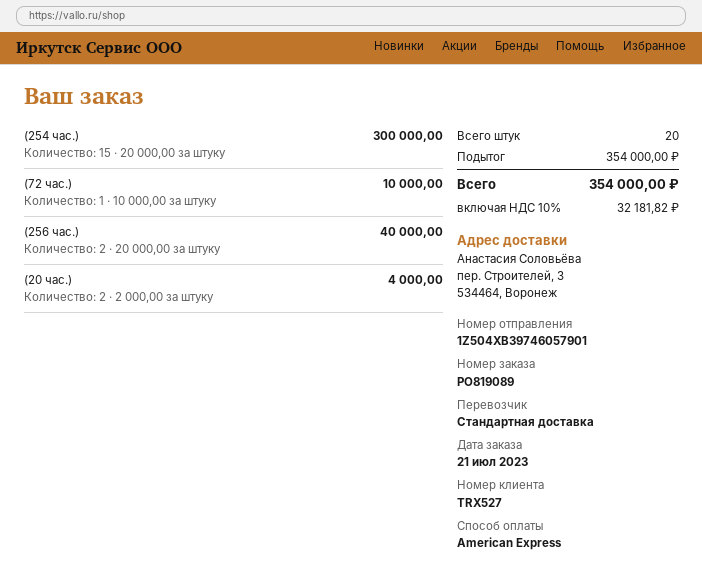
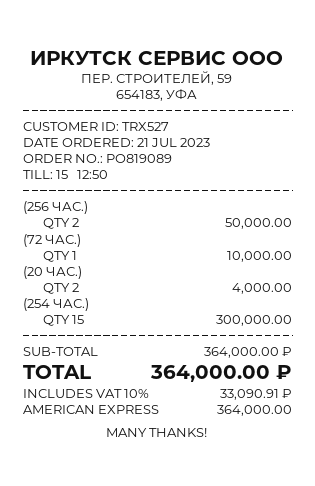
(256 час.): 2 for 40000.00 -> 2 for 50000.00
subtotal: 354000.00 -> 364000.00
tax: 10% = 32181.82 -> 10% = 33090.91
total: 354000.00 -> 364000.00

